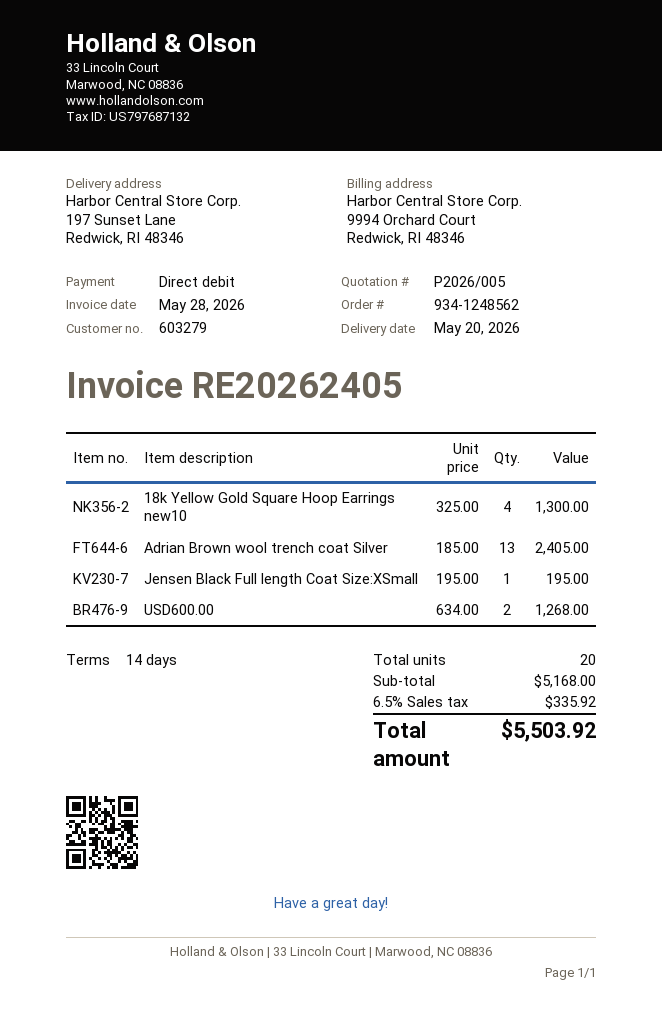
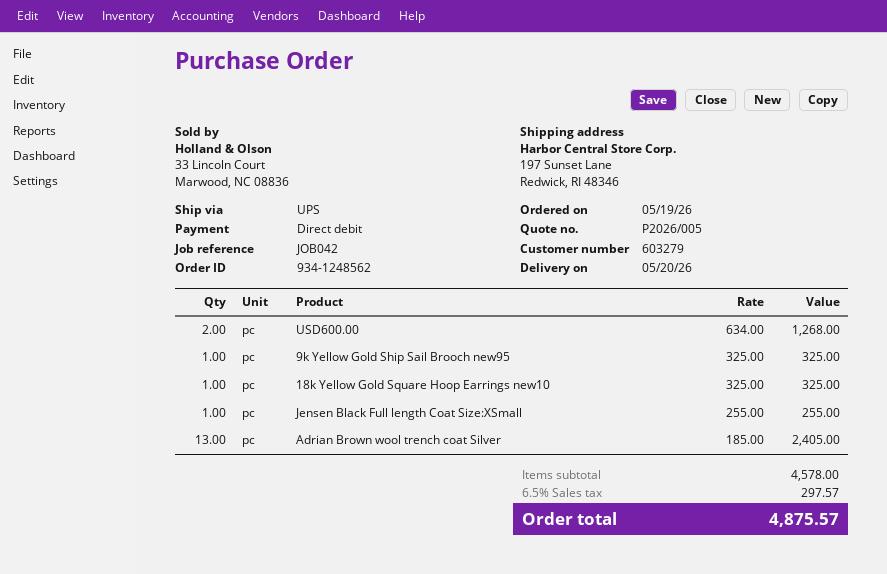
18k Yellow Gold Square Hoop Earrings new10: 4 x 325.00 = 1300.00 -> 1 x 325.00 = 325.00
Jensen Black Full length Coat Size:XSmall: 1 x 195.00 = 195.00 -> 1 x 255.00 = 255.00
9k Yellow Gold Ship Sail Brooch new95: none -> 1 x 325.00 = 325.00
subtotal: 5168.00 -> 4578.00
tax: 6.5% = 335.92 -> 6.5% = 297.57
total: 5503.92 -> 4875.57

